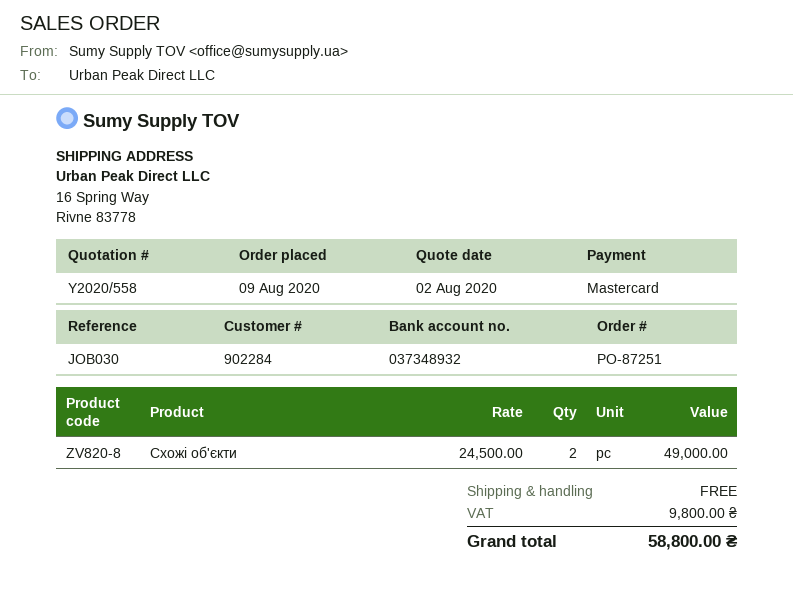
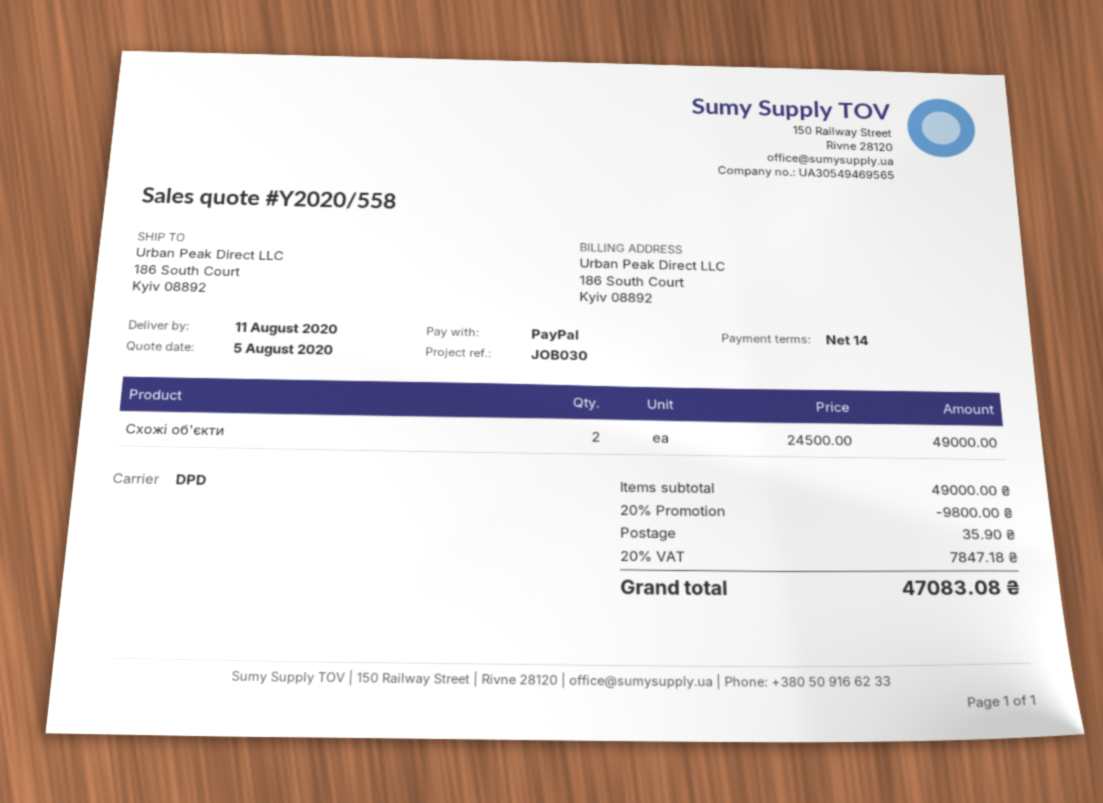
quote date: 2020-08-02 -> 2020-08-05
payment method: Mastercard -> PayPal
ship to: 16 Spring Way, Rivne 83778 -> 186 South Court, Kyiv 08892
discount: none -> 20% = 9800.00
shipping: 0.00 -> 35.90
tax: 9800.00 -> 7847.18
total: 58800.00 -> 47083.08

